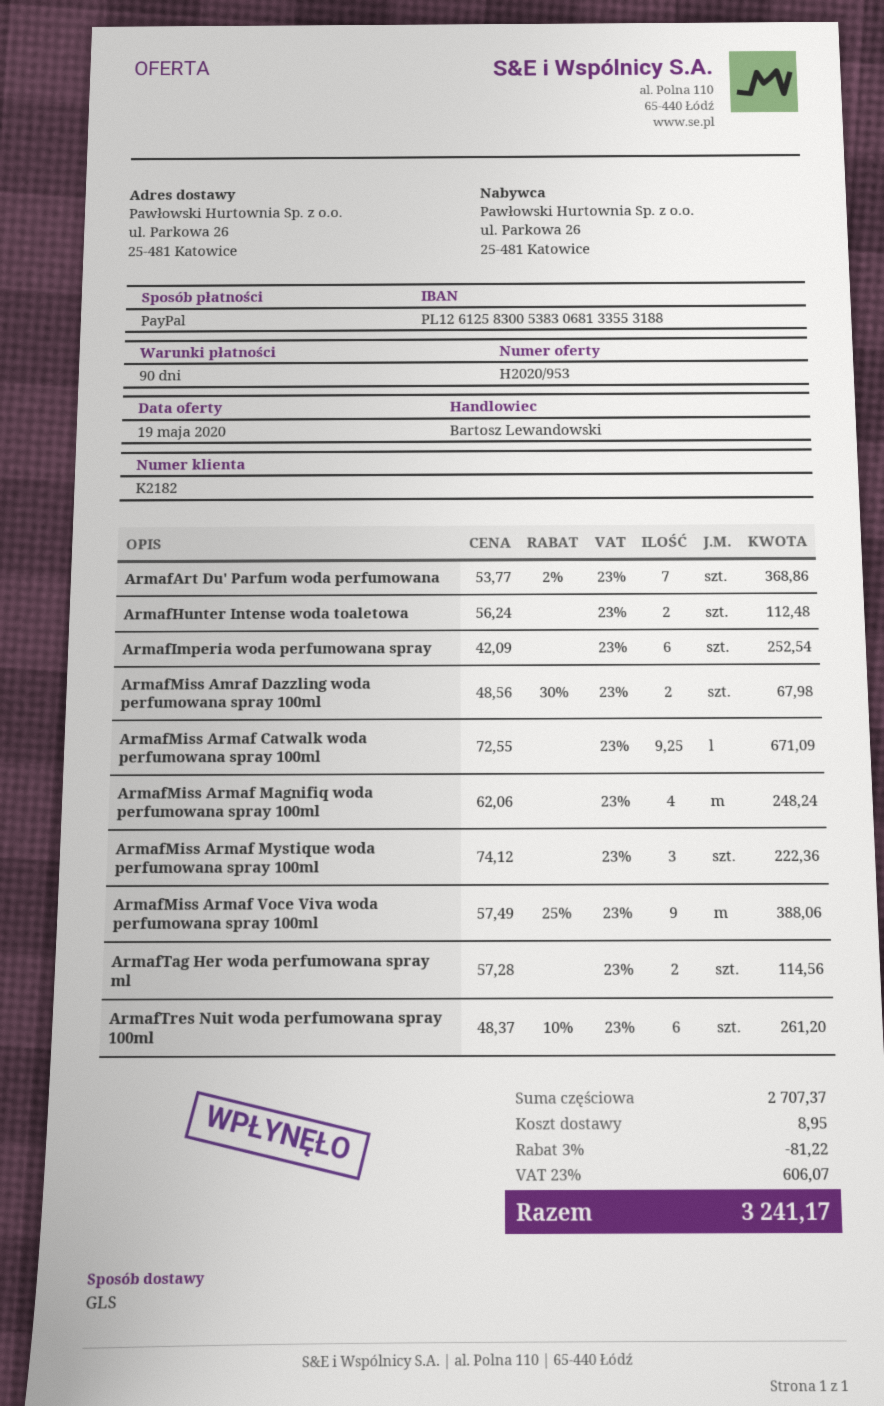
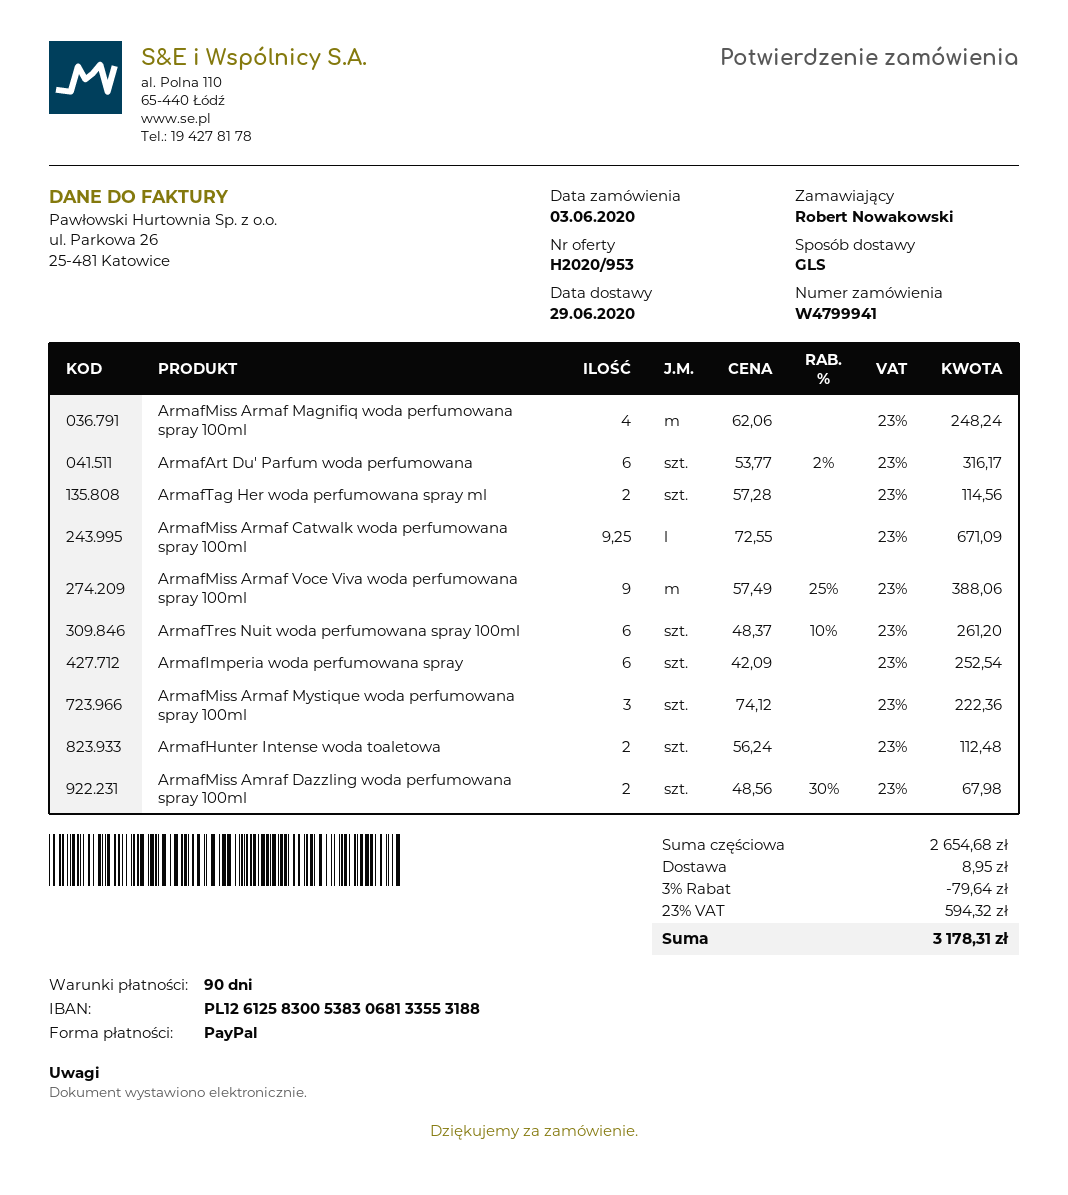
ArmafArt Du' Parfum woda perfumowana: 7 x 53.77 - 2% = 368.86 -> 6 x 53.77 - 2% = 316.17
subtotal: 2707.37 -> 2654.68
discount: 3% = 81.22 -> 3% = 79.64
tax: 23% = 606.07 -> 23% = 594.32
total: 3241.17 -> 3178.31

